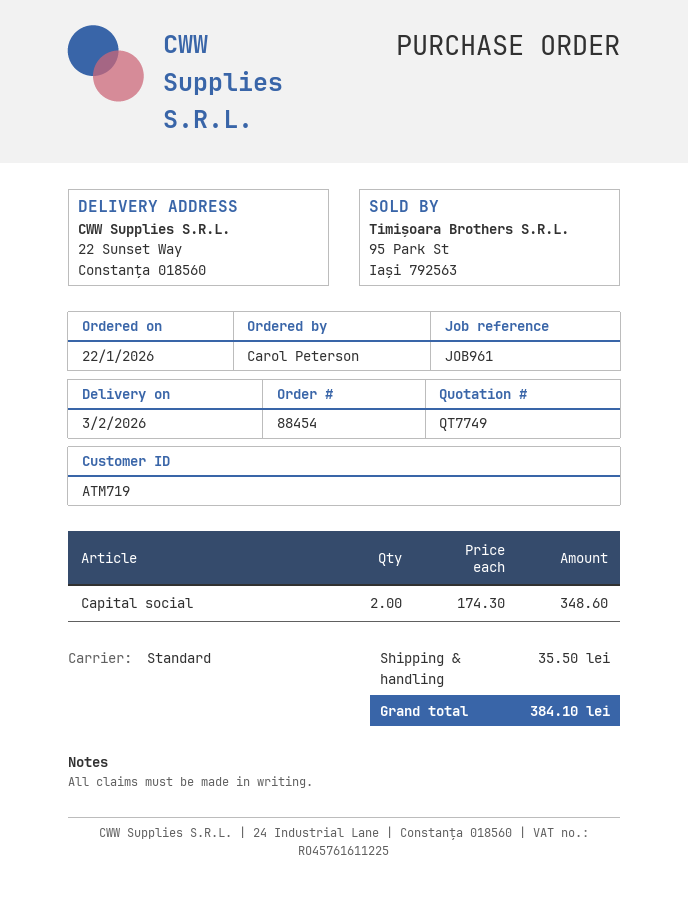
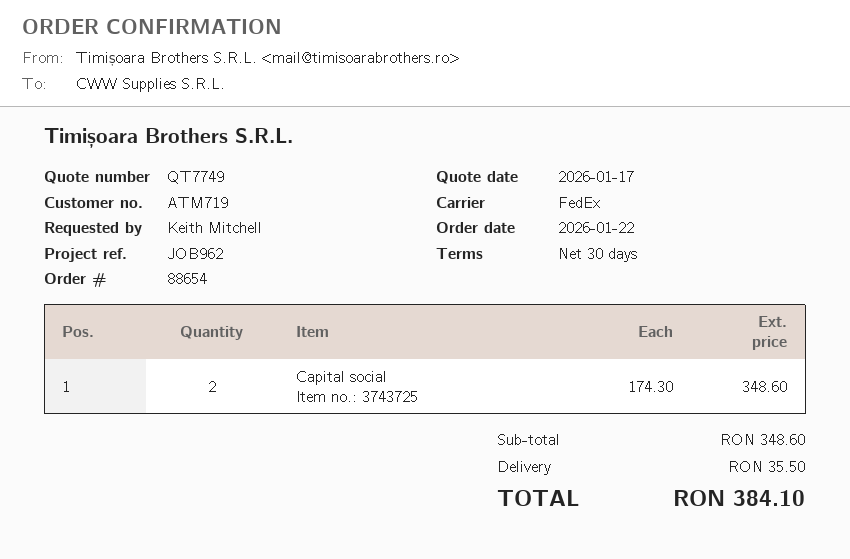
order number: 88454 -> 88654
reference: JOB961 -> JOB962
ordered by: Carol Peterson -> Keith Mitchell
shipping method: standard -> FedEx

